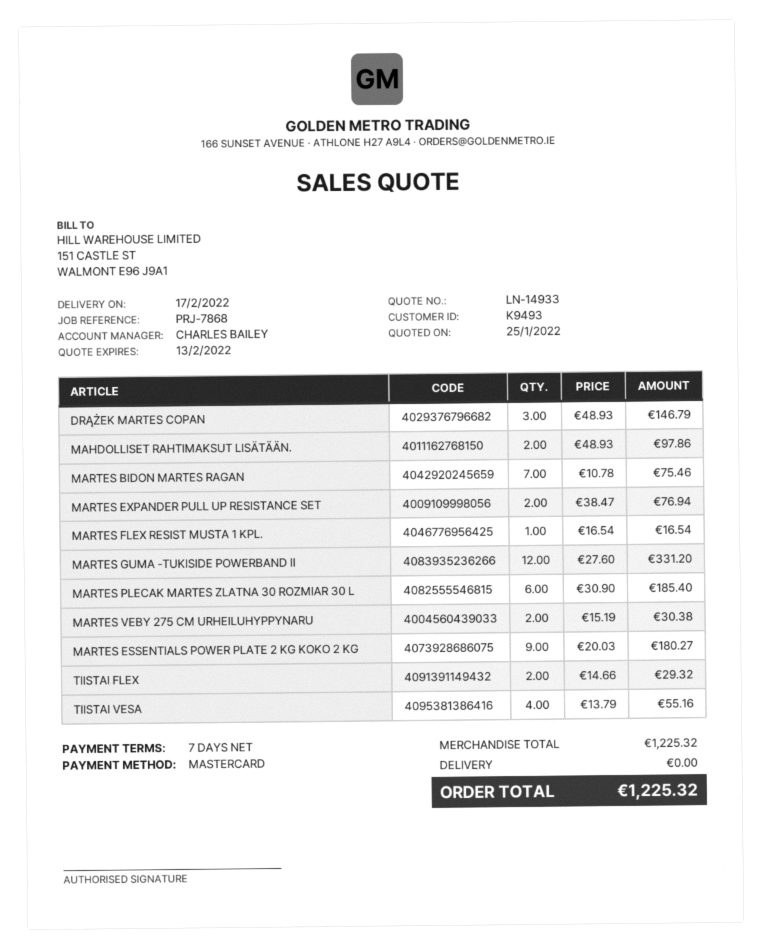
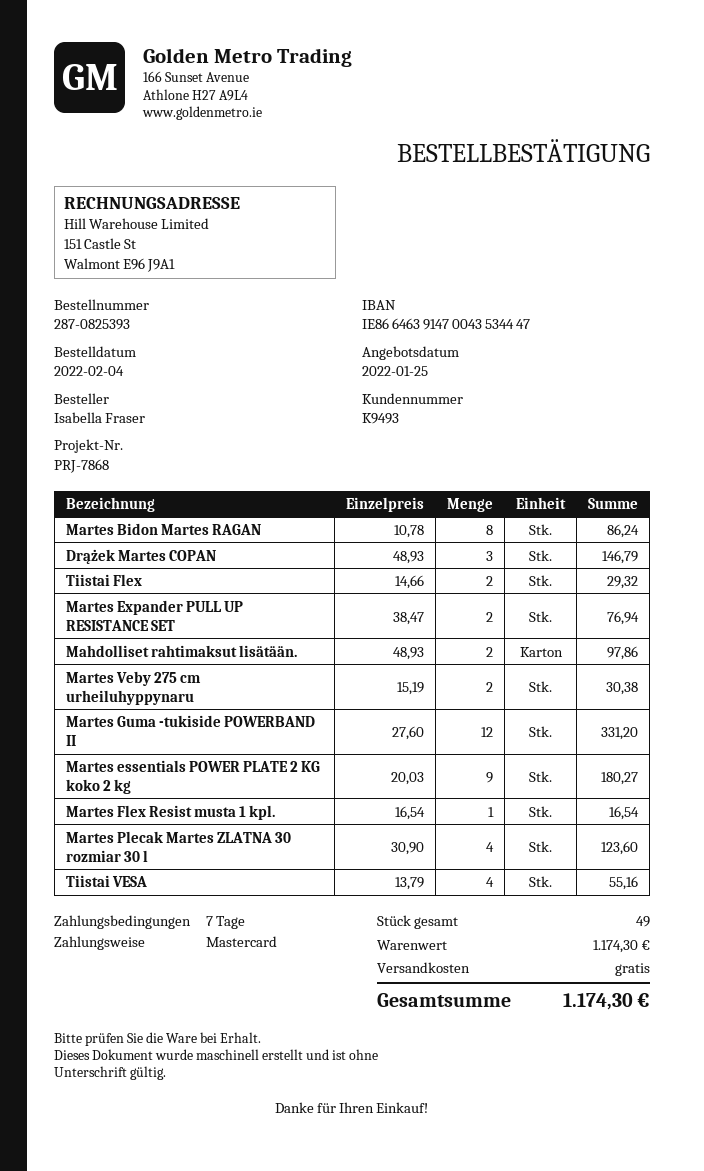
MARTES BIDON MARTES RAGAN: 7 x 10.78 = 75.46 -> 8 x 10.78 = 86.24
MARTES PLECAK MARTES ZLATNA 30 ROZMIAR 30 L: 6 x 30.90 = 185.40 -> 4 x 30.90 = 123.60
subtotal: 1225.32 -> 1174.30
total: 1225.32 -> 1174.30

